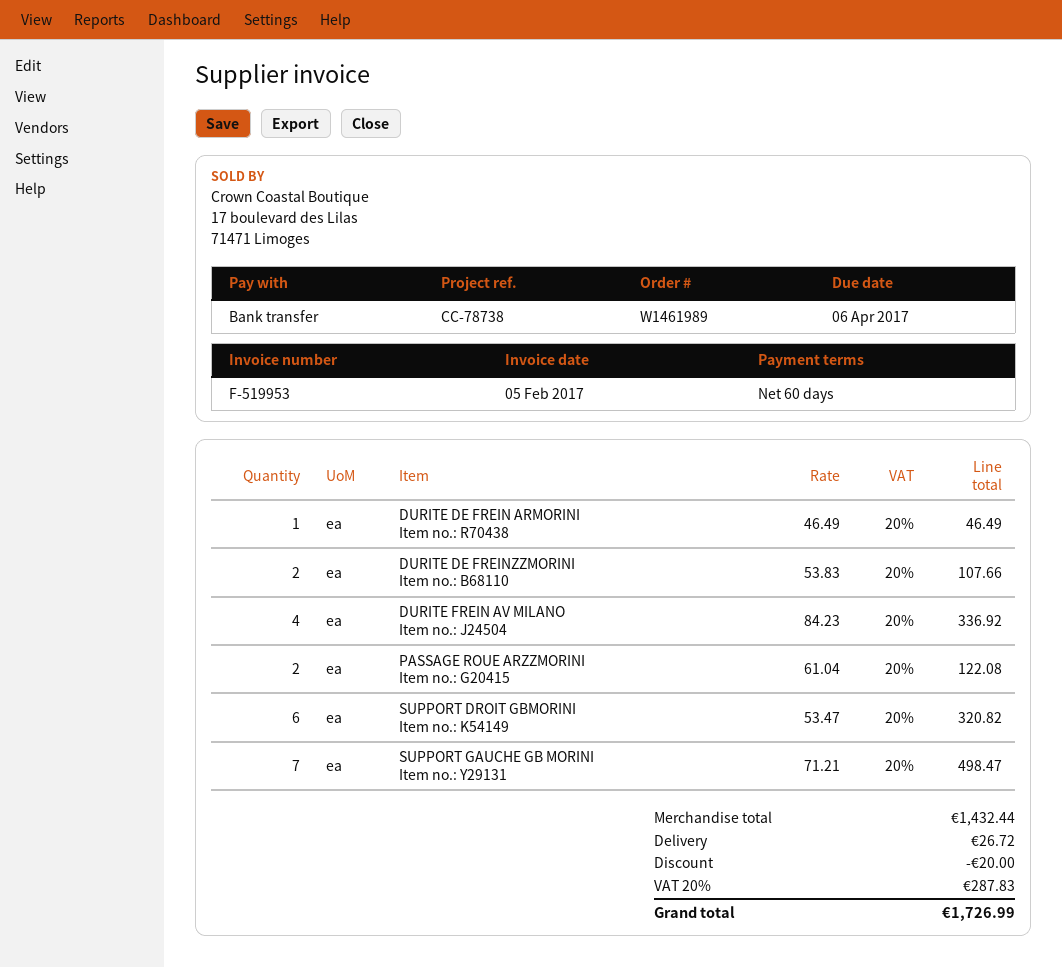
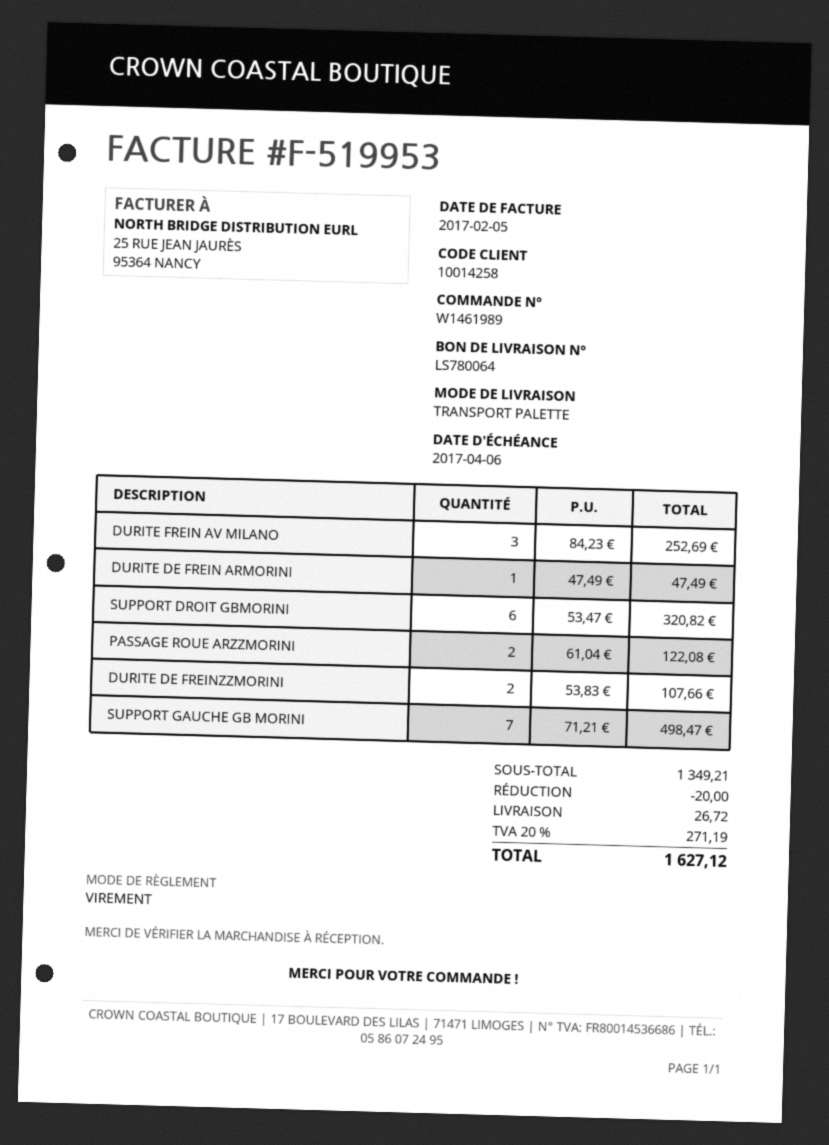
DURITE DE FREIN ARMORINI: 1 x 46.49 = 46.49 -> 1 x 47.49 = 47.49
DURITE FREIN AV MILANO: 4 x 84.23 = 336.92 -> 3 x 84.23 = 252.69
subtotal: 1432.44 -> 1349.21
tax: 20% = 287.83 -> 20% = 271.19
total: 1726.99 -> 1627.12

